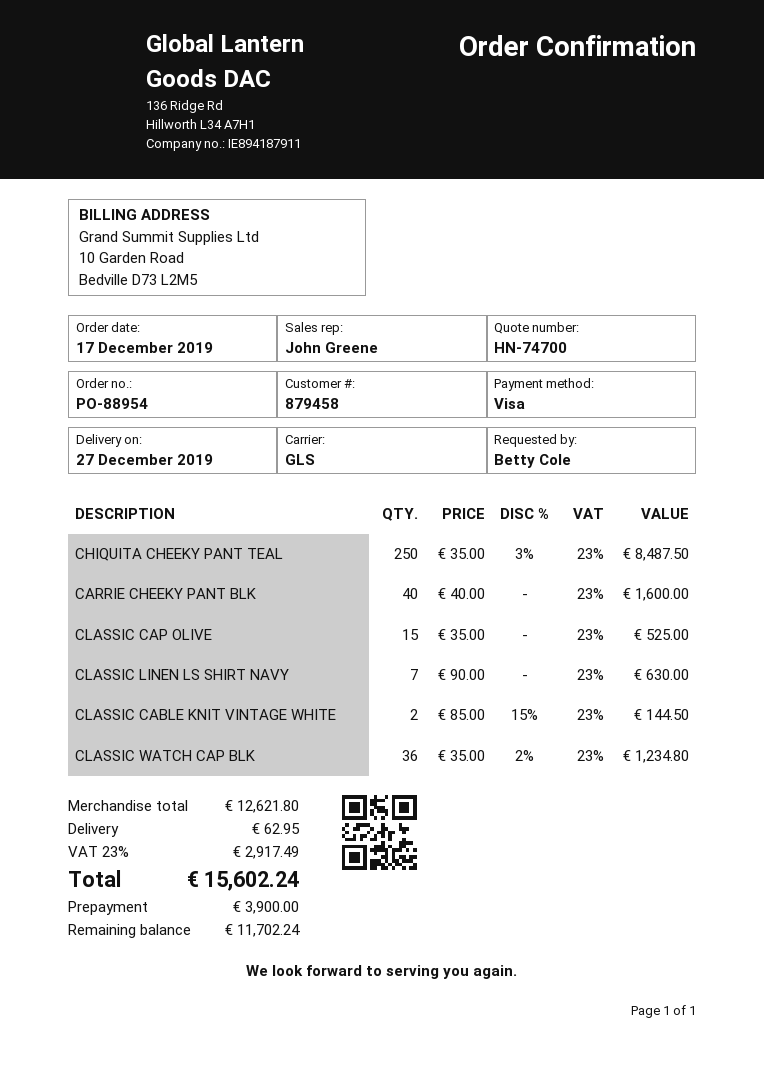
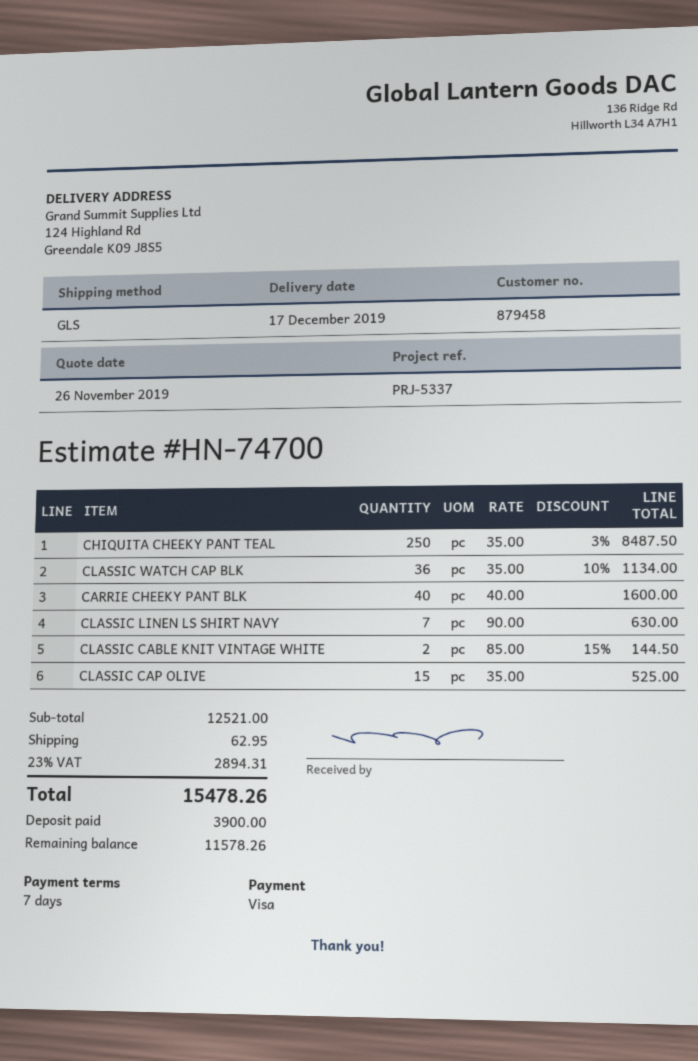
delivery date: 2019-12-27 -> 2019-12-17
CLASSIC WATCH CAP BLK: 36 x 35.00 - 2% = 1234.80 -> 36 x 35.00 - 10% = 1134.00
subtotal: 12621.80 -> 12521.00
tax: 23% = 2917.49 -> 23% = 2894.31
total: 15602.24 -> 15478.26
balance: 11702.24 -> 11578.26

